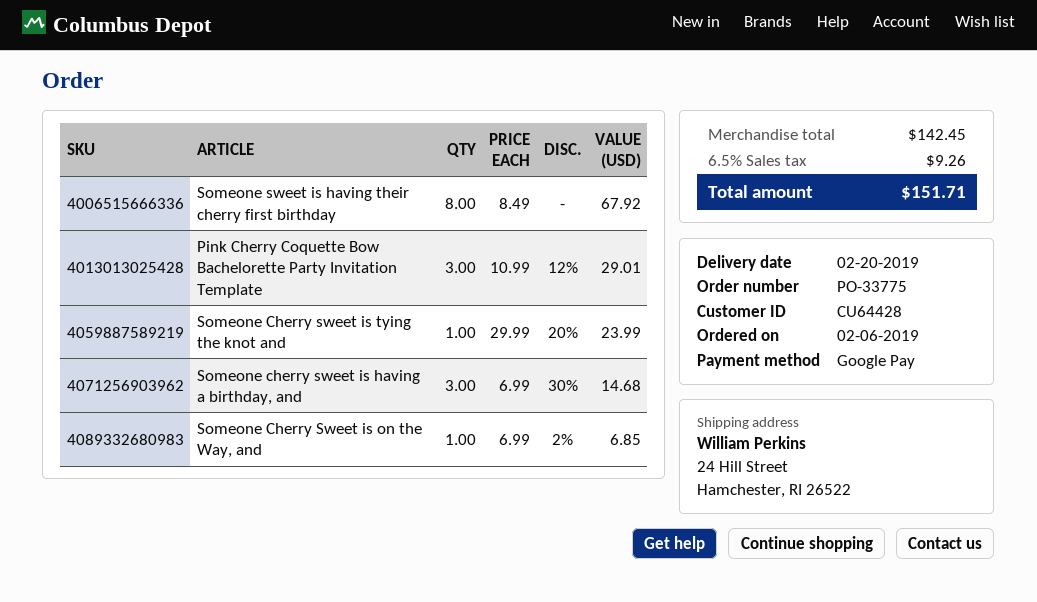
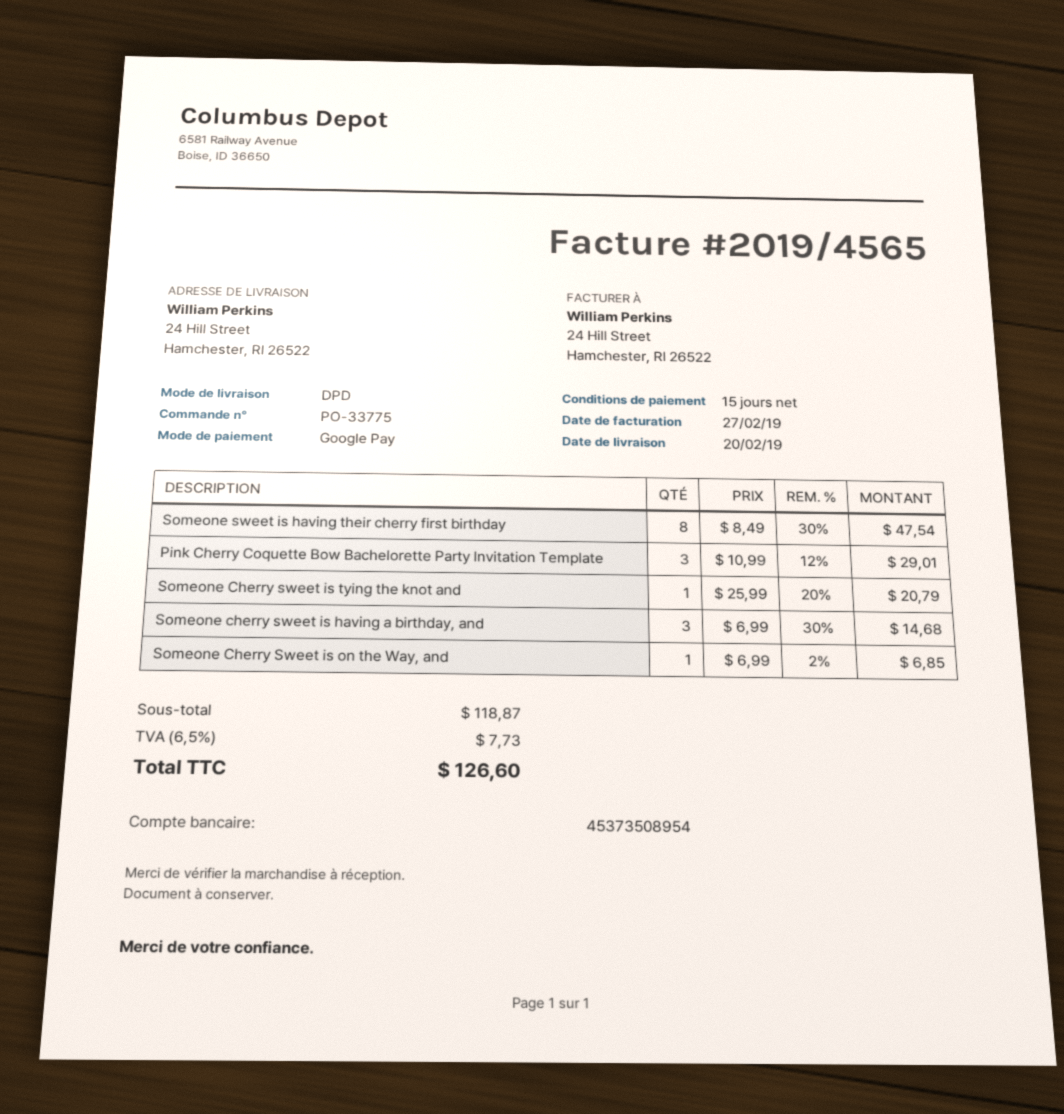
Someone sweet is having their cherry first birthday: 8 x 8.49 = 67.92 -> 8 x 8.49 - 30% = 47.54
Someone Cherry sweet is tying the knot and: 1 x 29.99 - 20% = 23.99 -> 1 x 25.99 - 20% = 20.79
subtotal: 142.45 -> 118.87
tax: 6.5% = 9.26 -> 6.5% = 7.73
total: 151.71 -> 126.60

